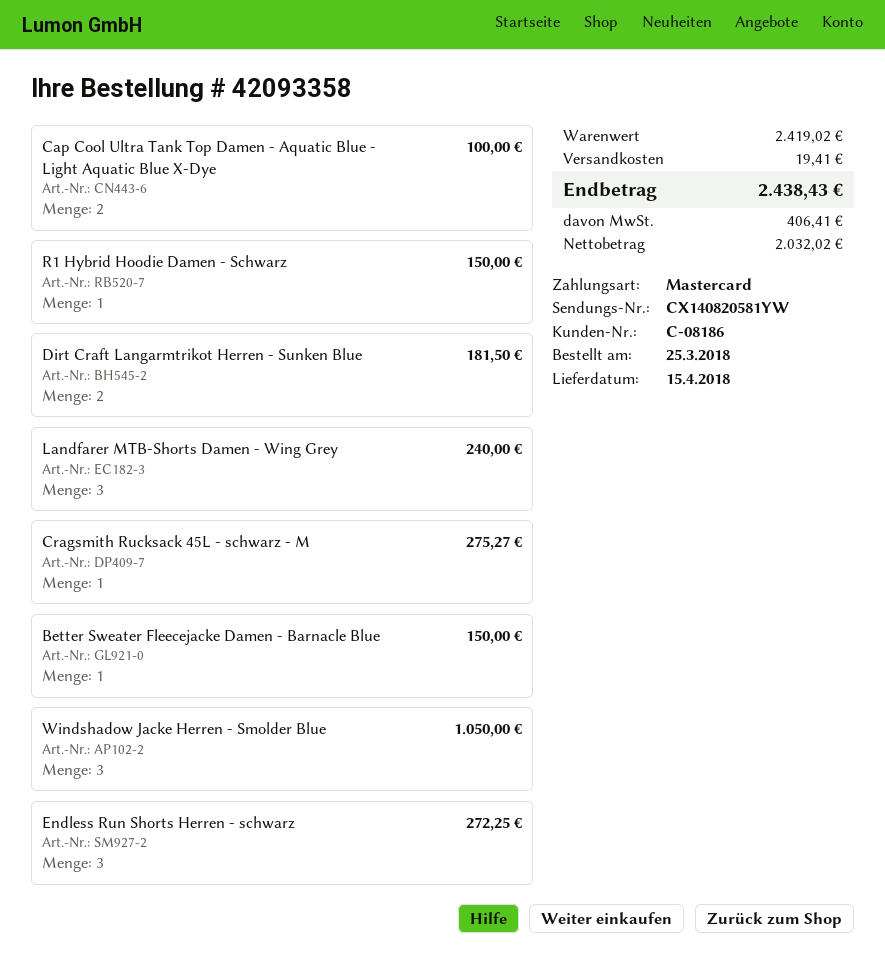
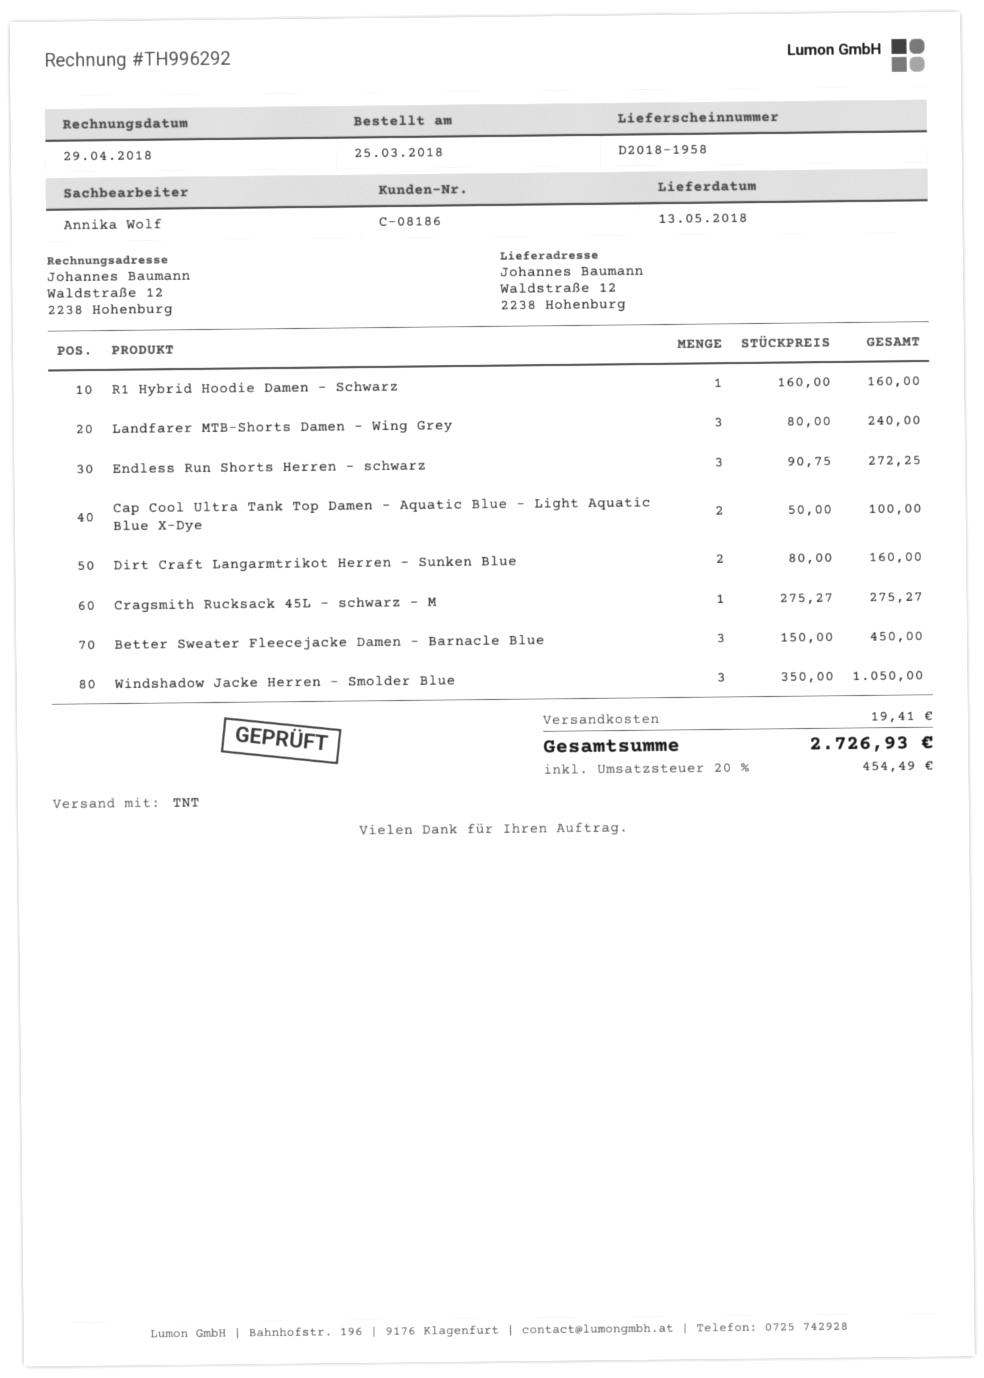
delivery date: 2018-04-15 -> 2018-05-13
R1 Hybrid Hoodie Damen - Schwarz: 1 for 150.00 -> 1 for 160.00
Dirt Craft Langarmtrikot Herren - Sunken Blue: 2 for 181.50 -> 2 for 160.00
Better Sweater Fleecejacke Damen - Barnacle Blue: 1 for 150.00 -> 3 for 450.00
tax: 406.41 -> 454.49
total: 2438.43 -> 2726.93

